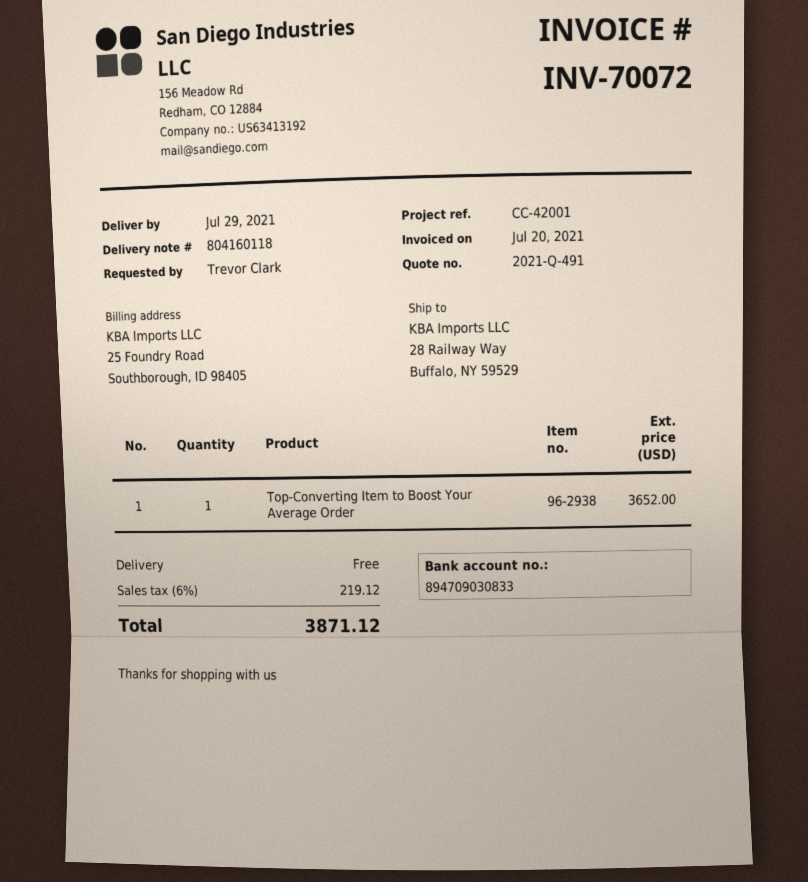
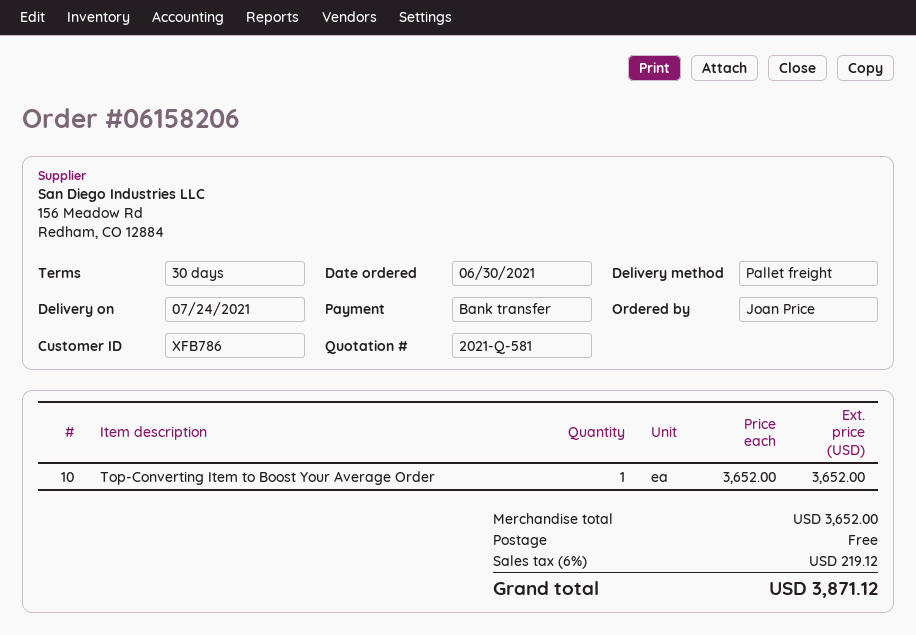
quote number: 2021-Q-491 -> 2021-Q-581
delivery date: 2021-07-29 -> 2021-07-24
ordered by: Trevor Clark -> Joan Price

